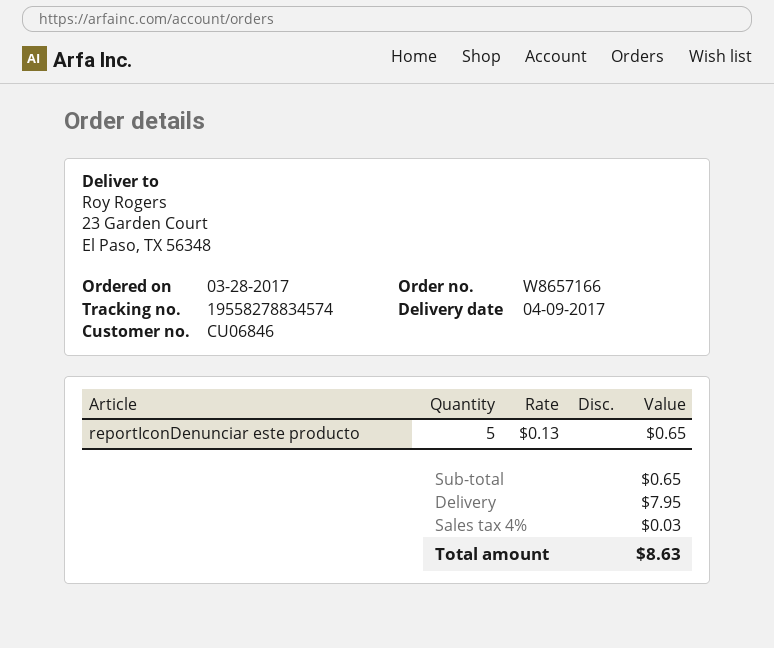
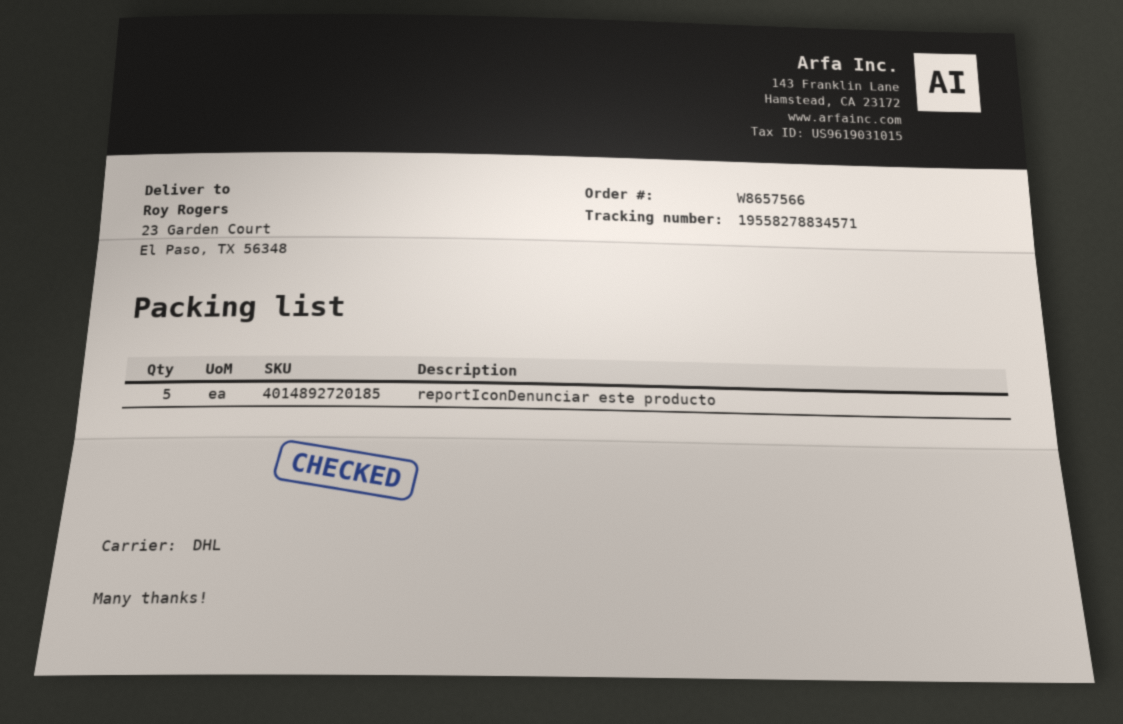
order number: W8657166 -> W8657566
tracking number: 19558278834574 -> 19558278834571

